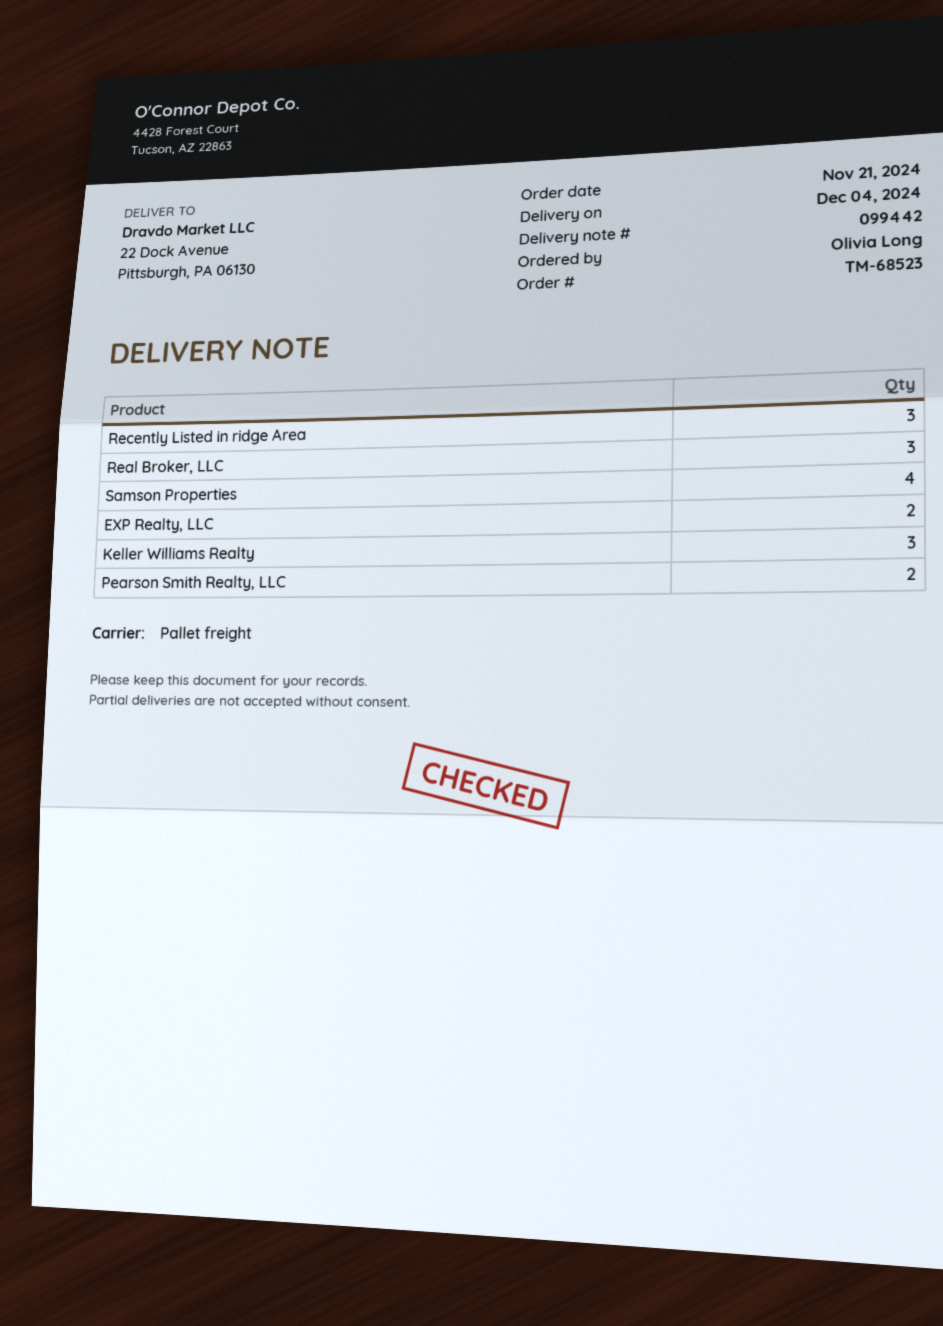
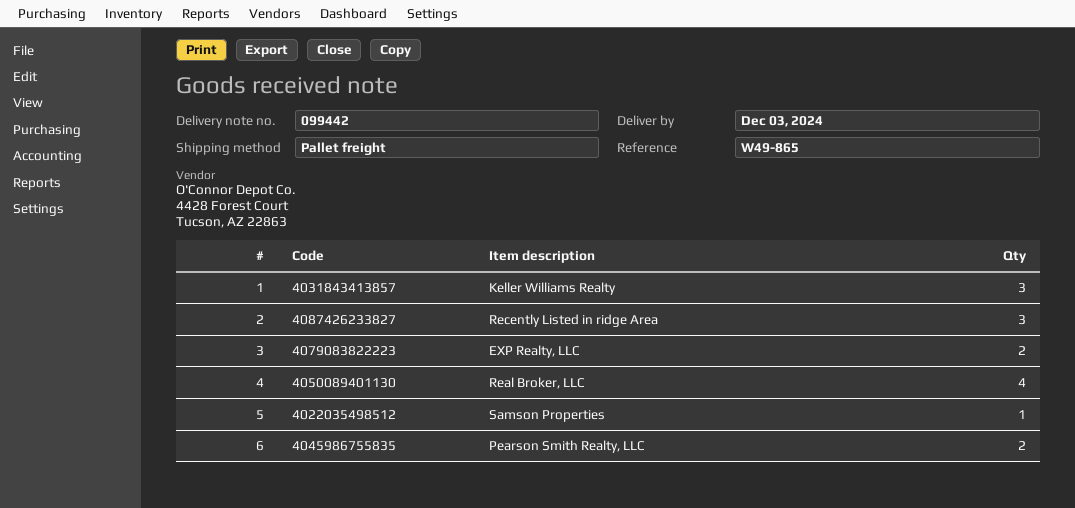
delivery date: 2024-12-04 -> 2024-12-03
Real Broker, LLC: 3 -> 4
Samson Properties: 4 -> 1

